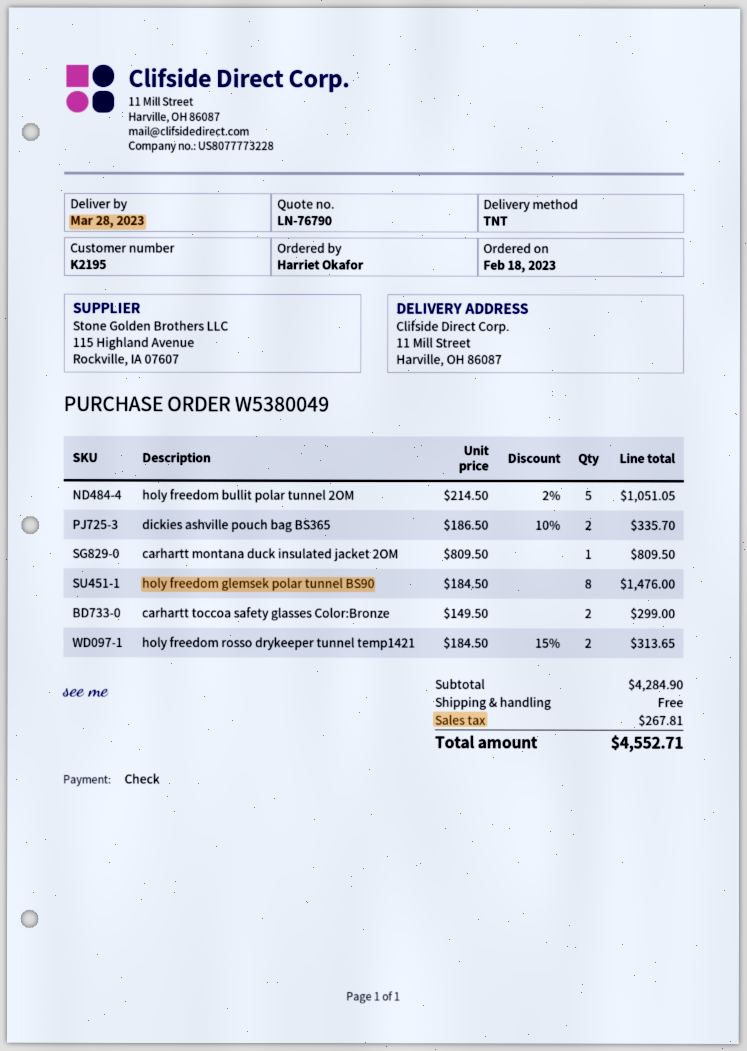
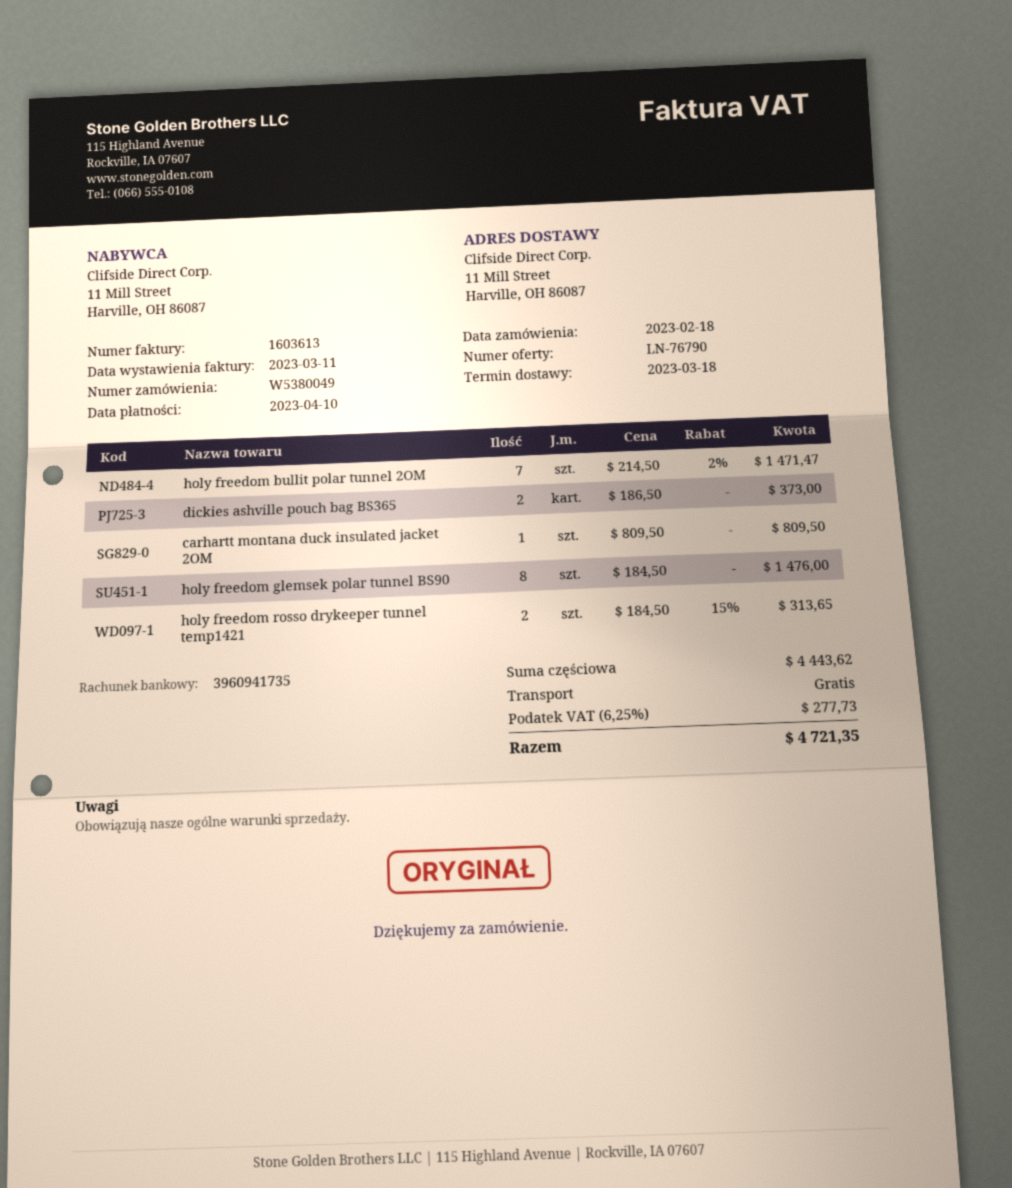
delivery date: 2023-03-28 -> 2023-03-18
holy freedom bullit polar tunnel 2OM: 5 x 214.50 - 2% = 1051.05 -> 7 x 214.50 - 2% = 1471.47
dickies ashville pouch bag BS365: 2 x 186.50 - 10% = 335.70 -> 2 x 186.50 = 373.00
carhartt toccoa safety glasses Color:Bronze: 2 x 149.50 = 299.00 -> none
subtotal: 4284.90 -> 4443.62
tax: 267.81 -> 277.73
total: 4552.71 -> 4721.35

